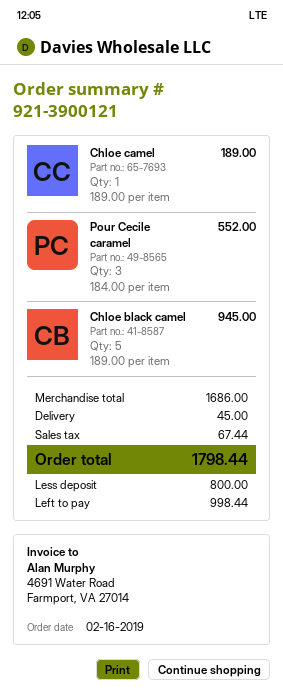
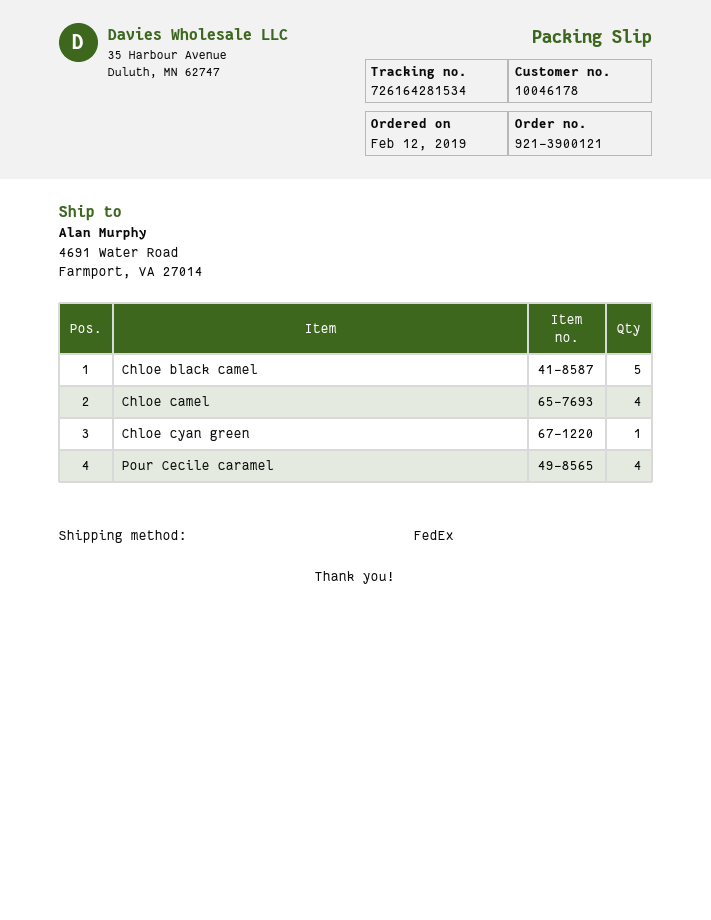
order date: 2019-02-16 -> 2019-02-12
Chloe camel: 1 -> 4
Pour Cecile caramel: 3 -> 4
Chloe cyan green: none -> 1

